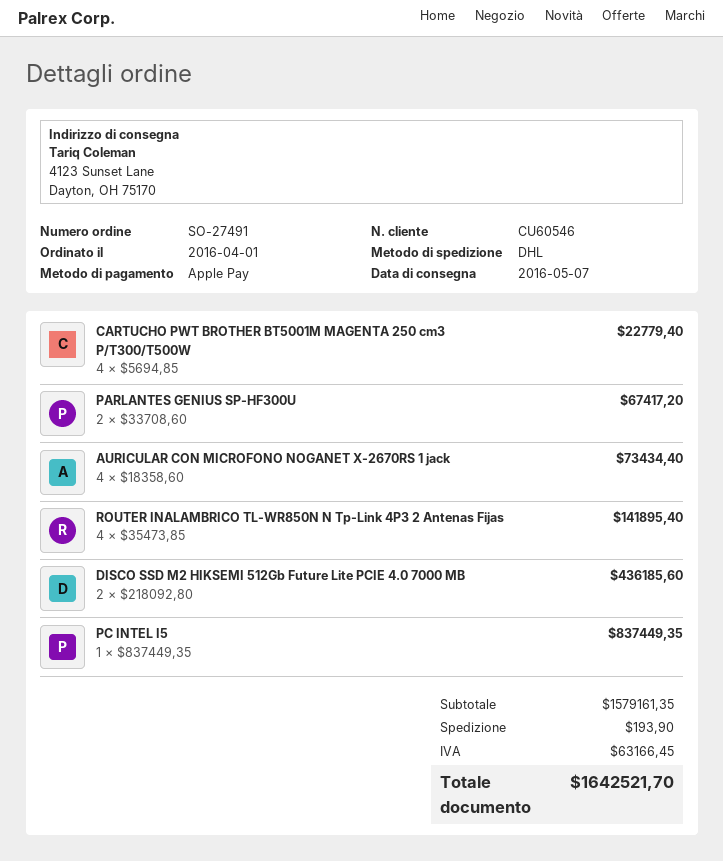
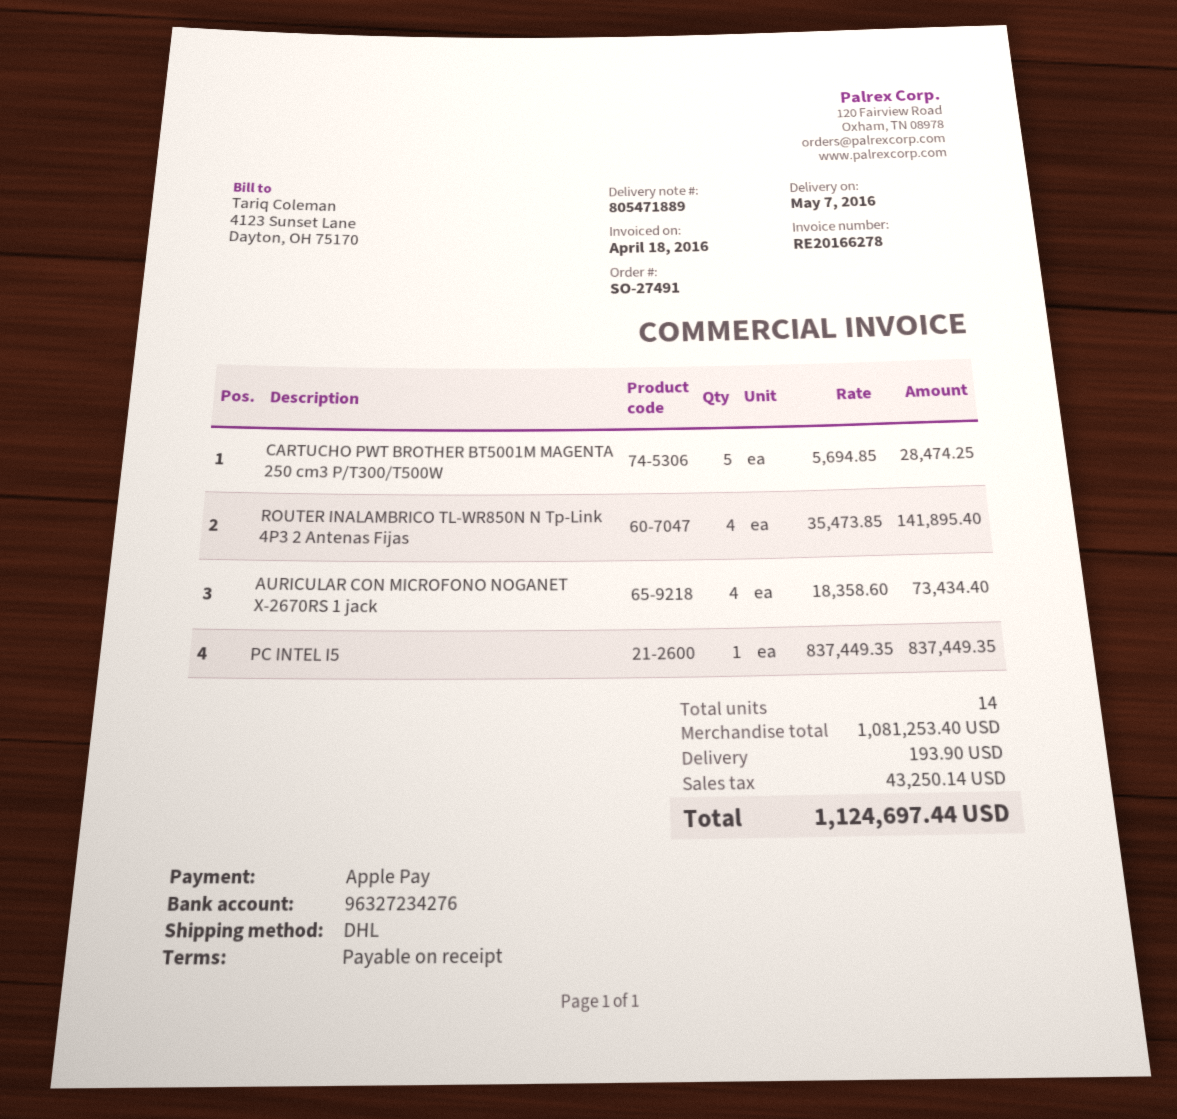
CARTUCHO PWT BROTHER BT5001M MAGENTA 250 cm3 P/T300/T500W: 4 x 5694.85 = 22779.40 -> 5 x 5694.85 = 28474.25
PARLANTES GENIUS SP-HF300U: 2 x 33708.60 = 67417.20 -> none
DISCO SSD M2 HIKSEMI 512Gb Future Lite PCIE 4.0 7000 MB: 2 x 218092.80 = 436185.60 -> none
subtotal: 1579161.35 -> 1081253.40
tax: 63166.45 -> 43250.14
total: 1642521.70 -> 1124697.44

